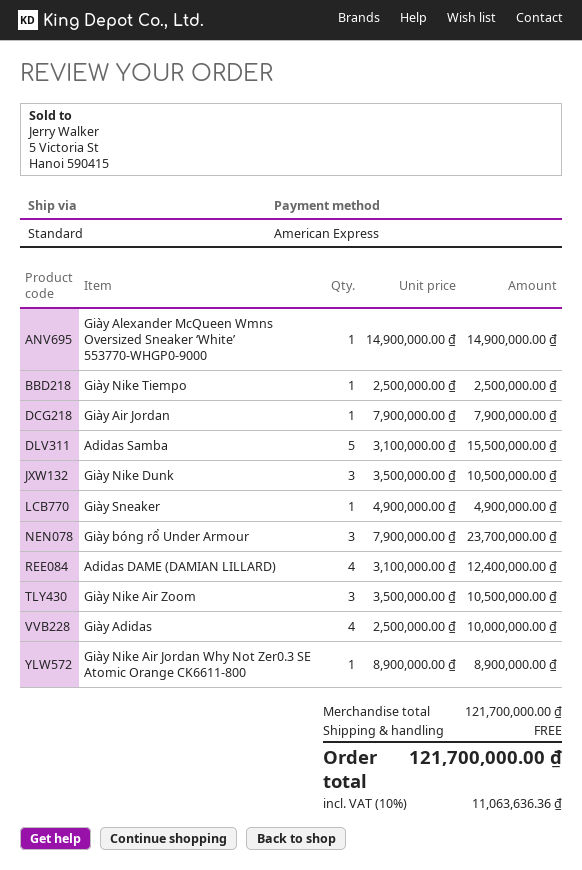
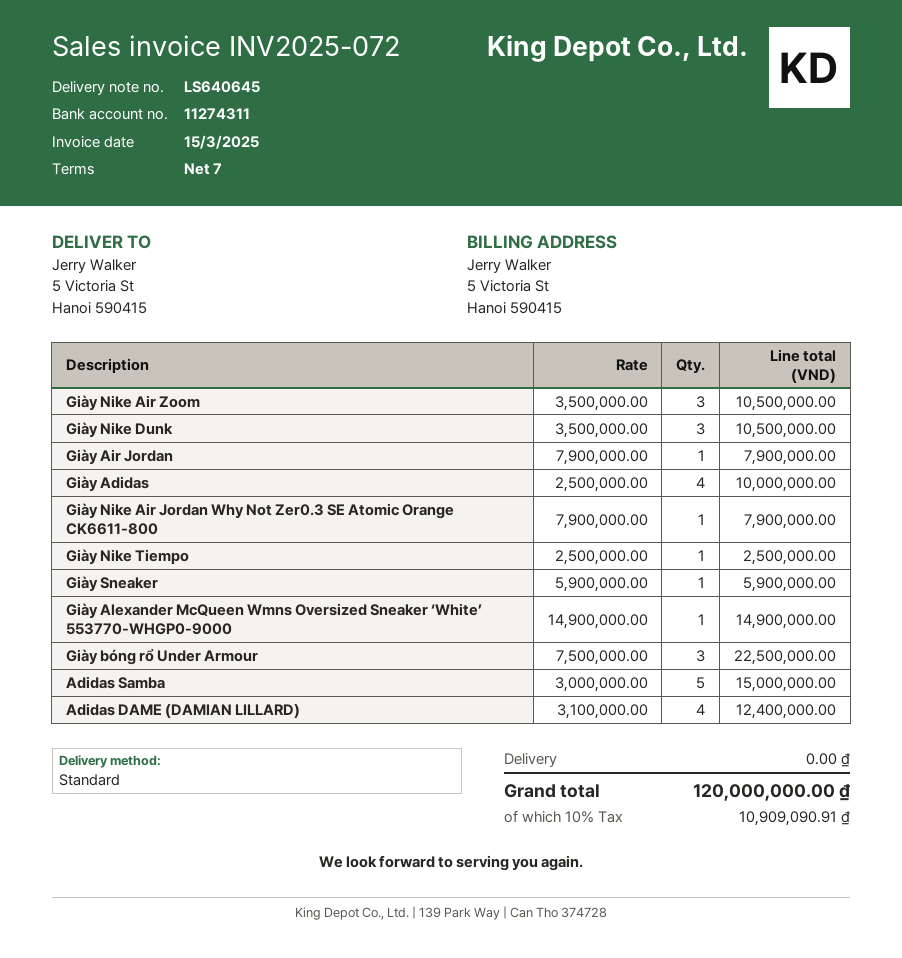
Adidas Samba: 5 x 3100000.00 = 15500000.00 -> 5 x 3000000.00 = 15000000.00
Giày Sneaker: 1 x 4900000.00 = 4900000.00 -> 1 x 5900000.00 = 5900000.00
Giày bóng rổ Under Armour: 3 x 7900000.00 = 23700000.00 -> 3 x 7500000.00 = 22500000.00
Giày Nike Air Jordan Why Not Zer0.3 SE Atomic Orange CK6611-800: 1 x 8900000.00 = 8900000.00 -> 1 x 7900000.00 = 7900000.00
tax: 10% = 11063636.36 -> 10% = 10909090.91
total: 121700000.00 -> 120000000.00

